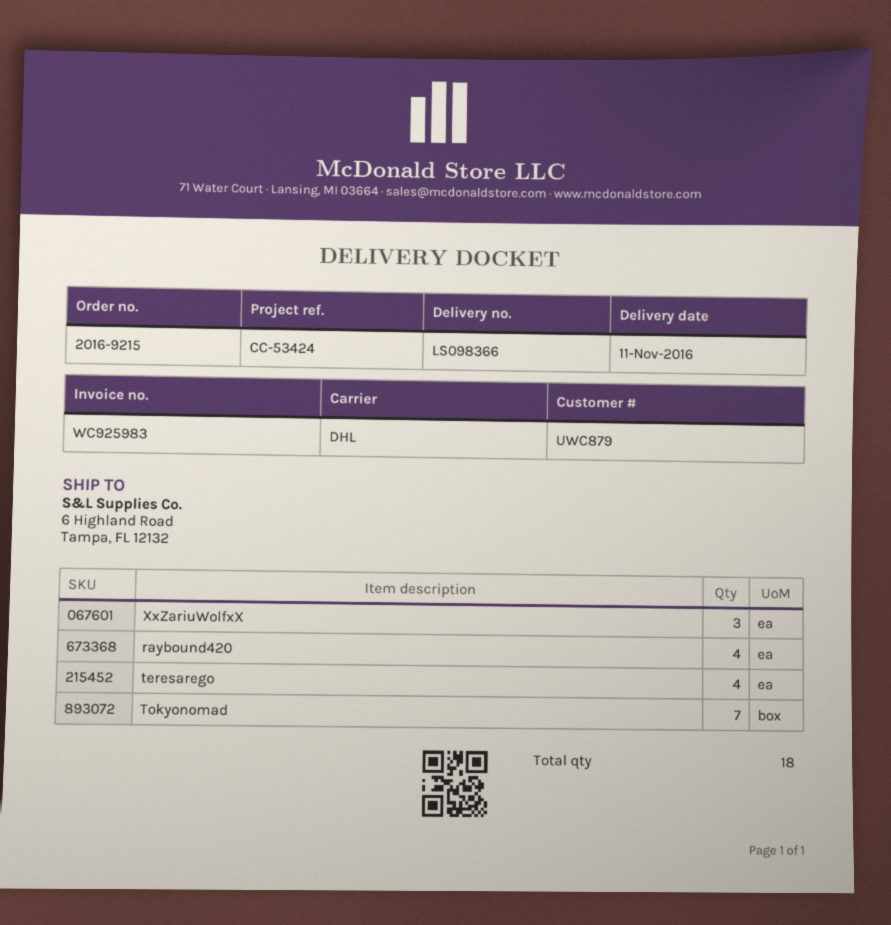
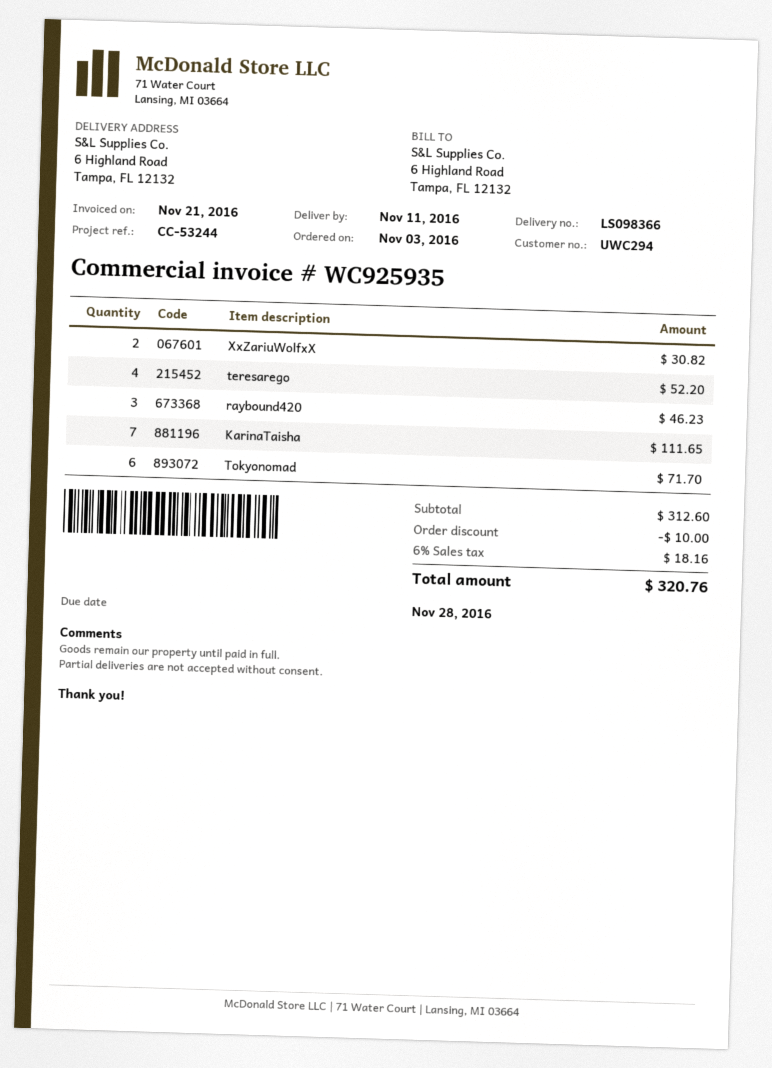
invoice number: WC925983 -> WC925935
customer number: UWC879 -> UWC294
reference: CC-53424 -> CC-53244
XxZariuWolfxX: 3 -> 2
raybound420: 4 -> 3
Tokyonomad: 7 -> 6
KarinaTaisha: none -> 7

